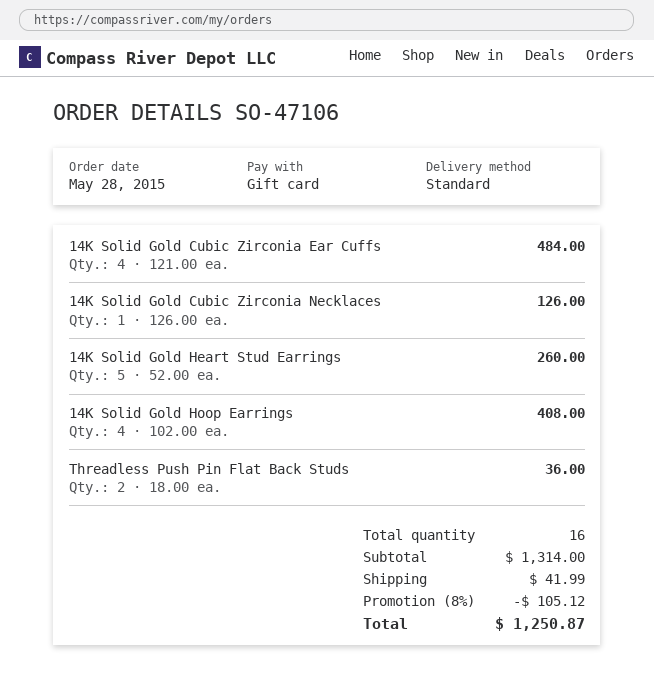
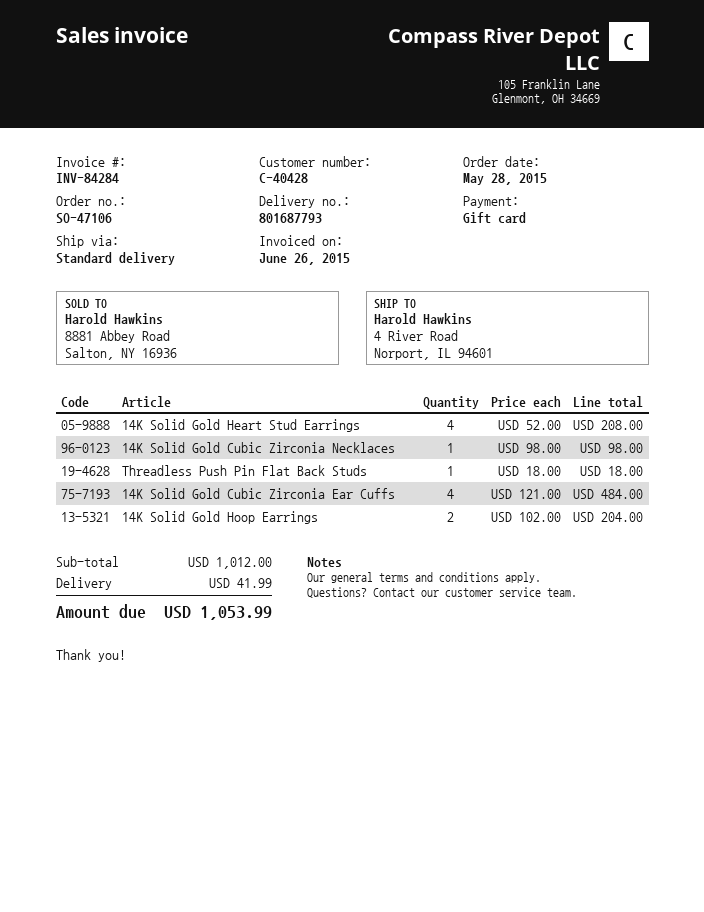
14K Solid Gold Cubic Zirconia Necklaces: 1 x 126.00 = 126.00 -> 1 x 98.00 = 98.00
14K Solid Gold Heart Stud Earrings: 5 x 52.00 = 260.00 -> 4 x 52.00 = 208.00
14K Solid Gold Hoop Earrings: 4 x 102.00 = 408.00 -> 2 x 102.00 = 204.00
Threadless Push Pin Flat Back Studs: 2 x 18.00 = 36.00 -> 1 x 18.00 = 18.00
subtotal: 1314.00 -> 1012.00
discount: 8% = 105.12 -> none
total: 1250.87 -> 1053.99

